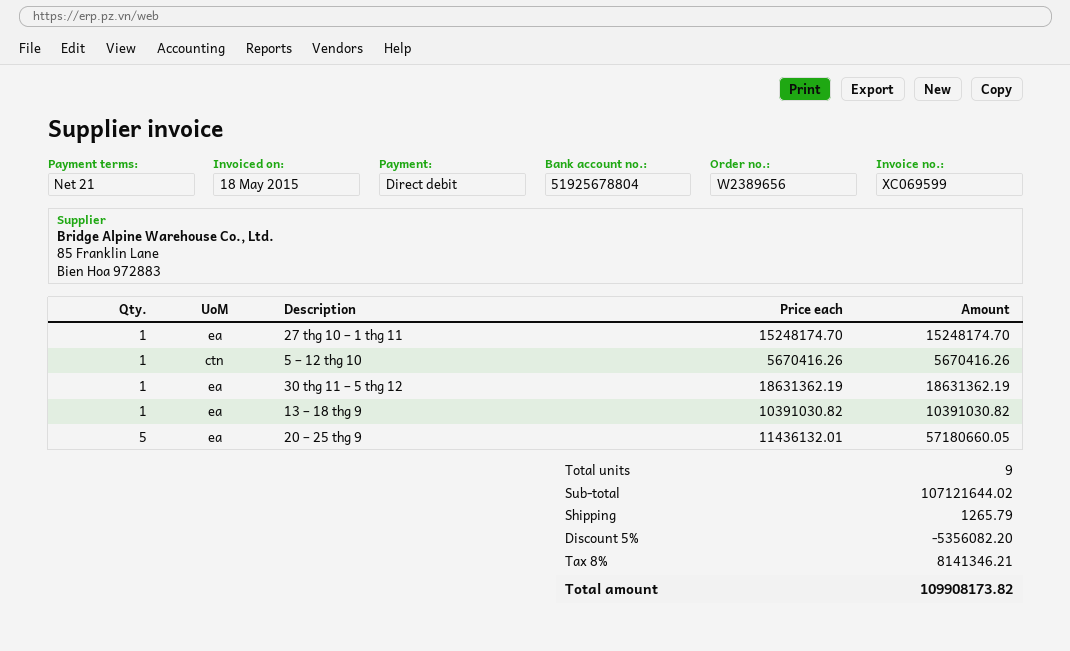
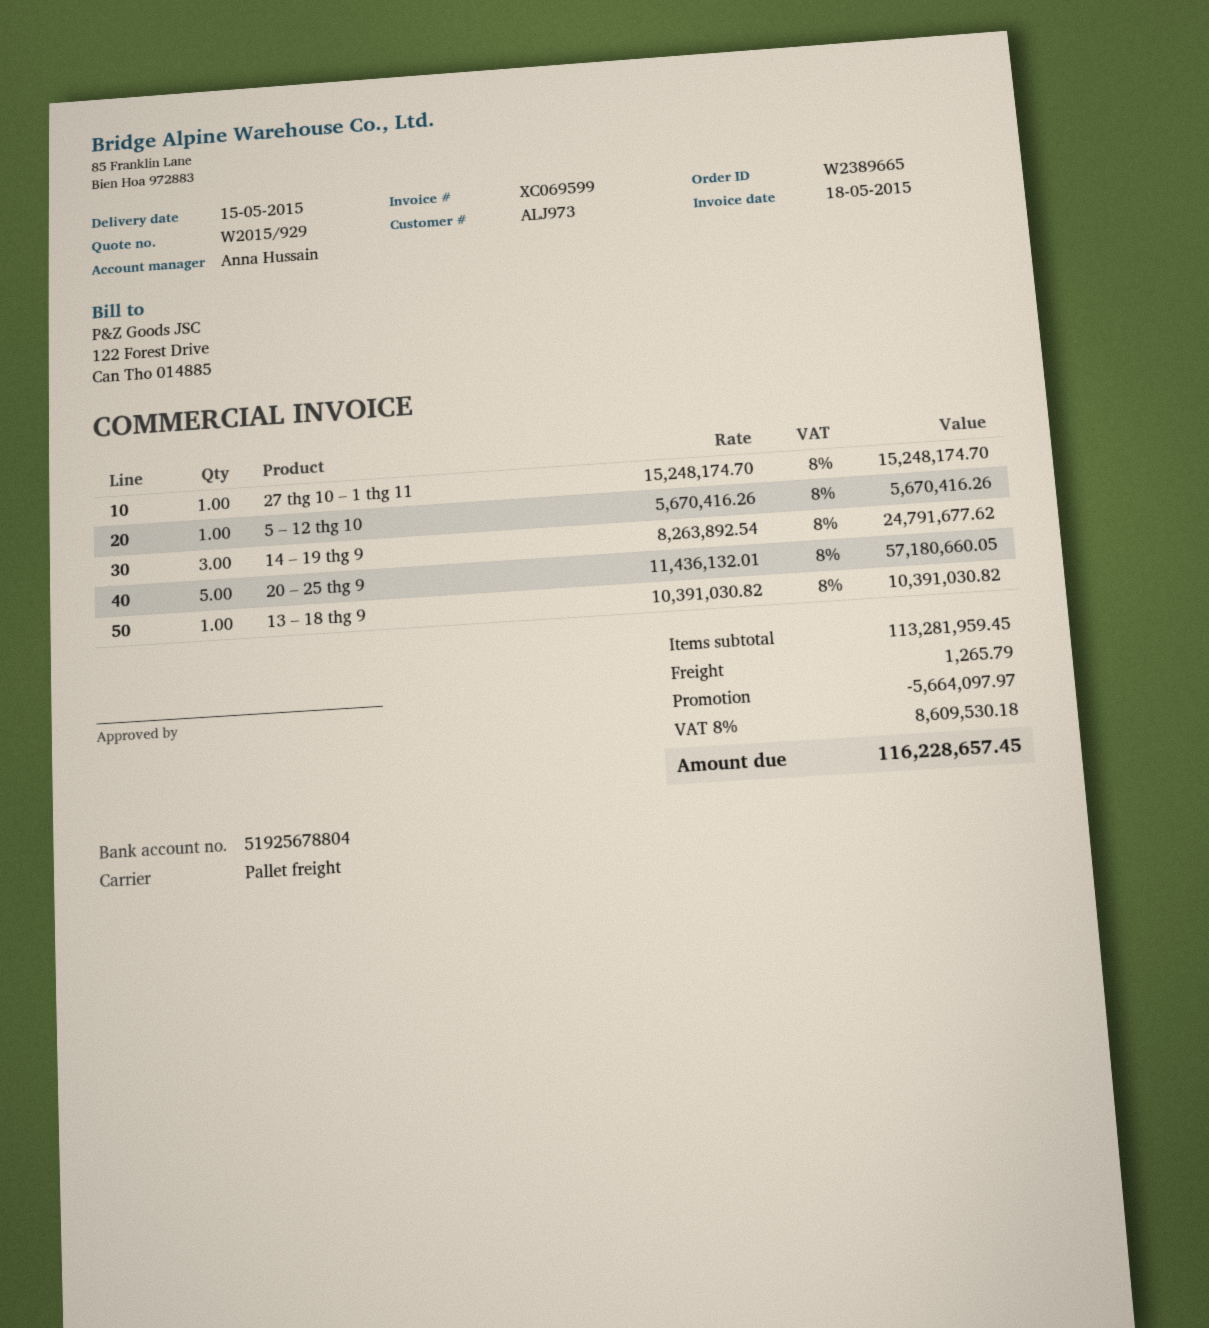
order number: W2389656 -> W2389665
30 thg 11 – 5 thg 12: 1 x 18631362.19 = 18631362.19 -> none
14 – 19 thg 9: none -> 3 x 8263892.54 = 24791677.62
subtotal: 107121644.02 -> 113281959.45
discount: 5356082.20 -> 5664097.97
tax: 8% = 8141346.21 -> 8% = 8609530.18
total: 109908173.82 -> 116228657.45

